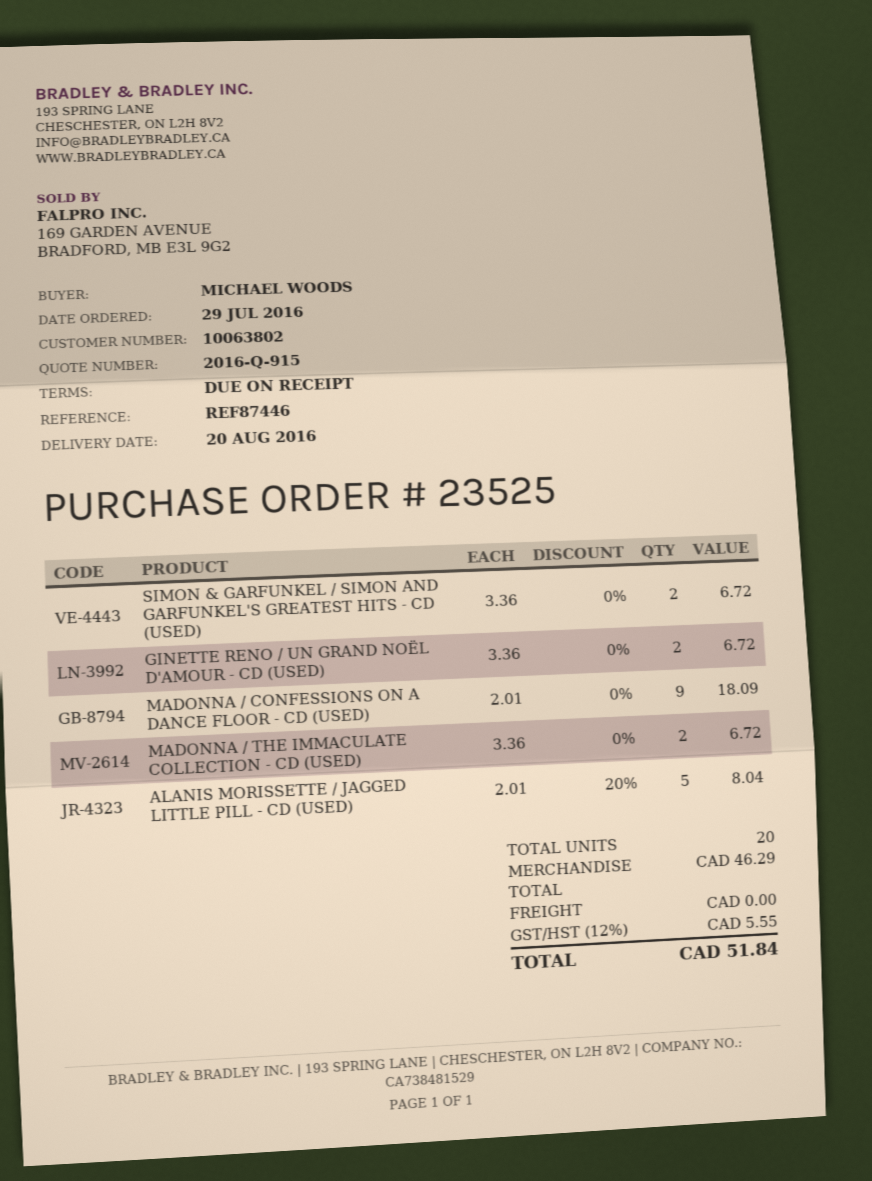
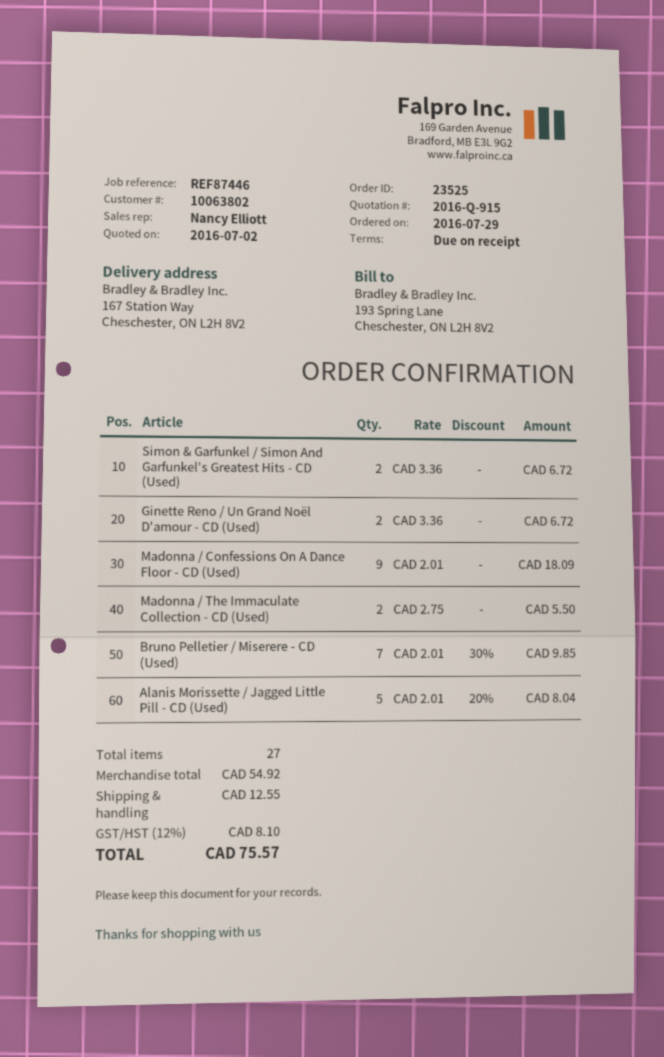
MADONNA / THE IMMACULATE COLLECTION - CD (USED): 2 x 3.36 = 6.72 -> 2 x 2.75 = 5.50
Bruno Pelletier / Miserere - CD (Used): none -> 7 x 2.01 - 30% = 9.85
total quantity: 20 -> 27
subtotal: 46.29 -> 54.92
shipping: 0.00 -> 12.55
tax: 12% = 5.55 -> 12% = 8.10
total: 51.84 -> 75.57

